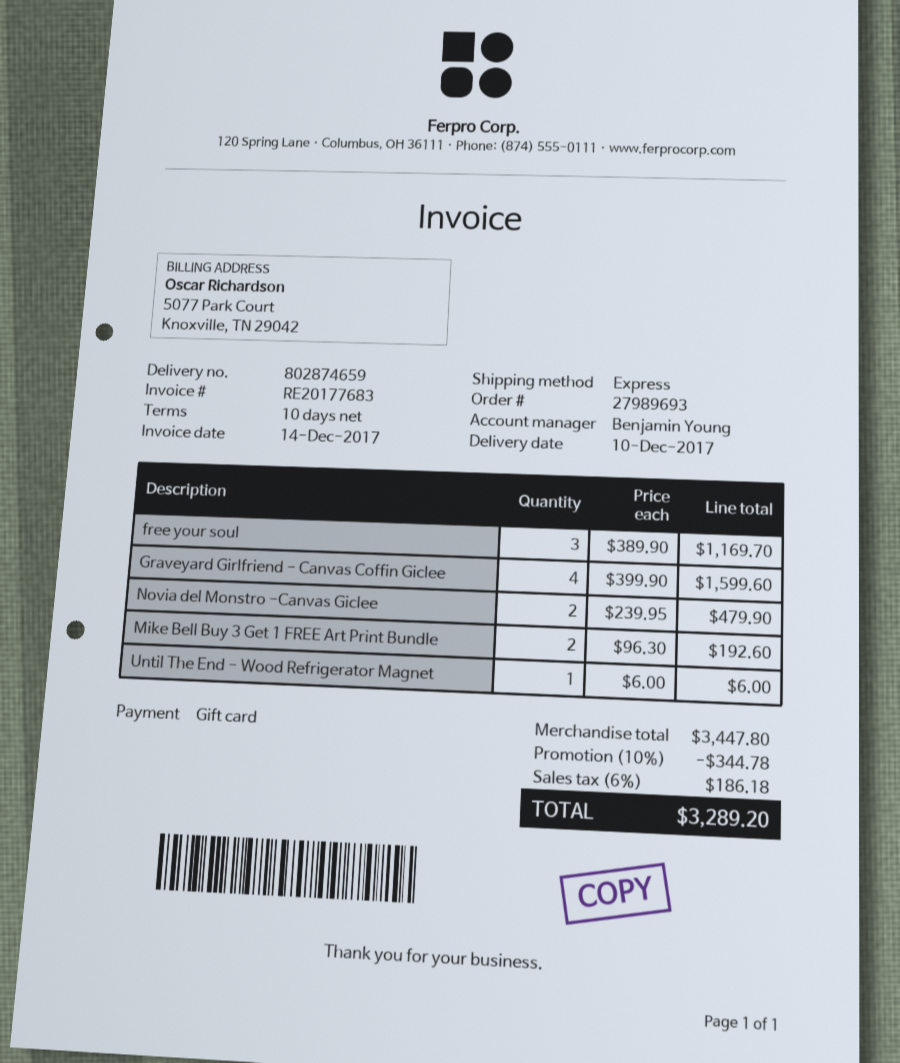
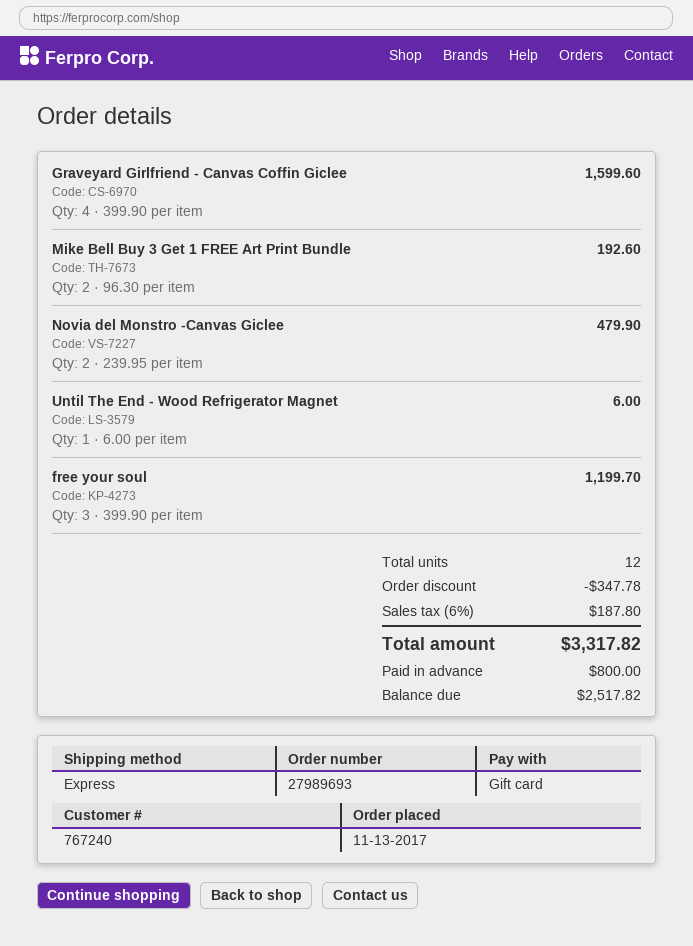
free your soul: 3 x 389.90 = 1169.70 -> 3 x 399.90 = 1199.70
discount: 344.78 -> 347.78
tax: 6% = 186.18 -> 6% = 187.80
total: 3289.20 -> 3317.82

